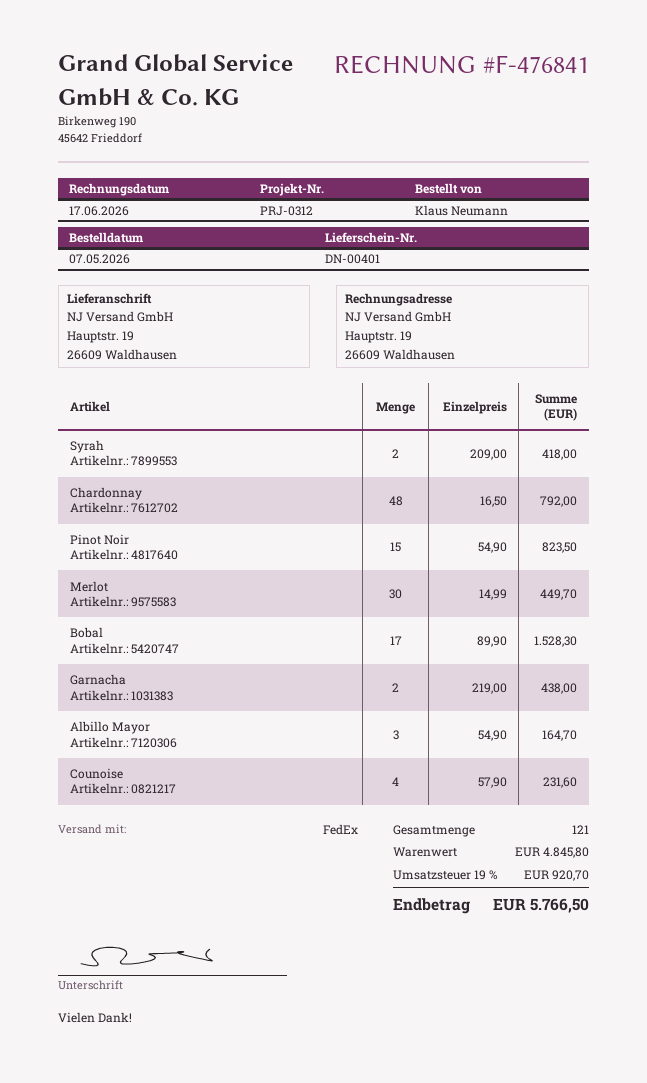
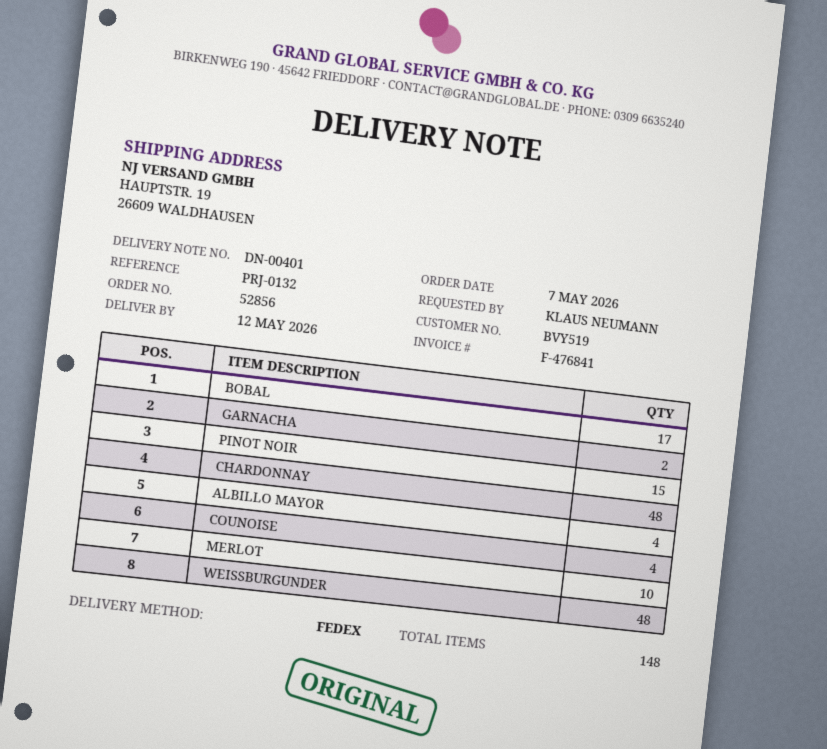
reference: PRJ-0312 -> PRJ-0132
Syrah: 2 -> none
Merlot: 30 -> 10
Albillo Mayor: 3 -> 4
WEISSBURGUNDER: none -> 48
total quantity: 121 -> 148

